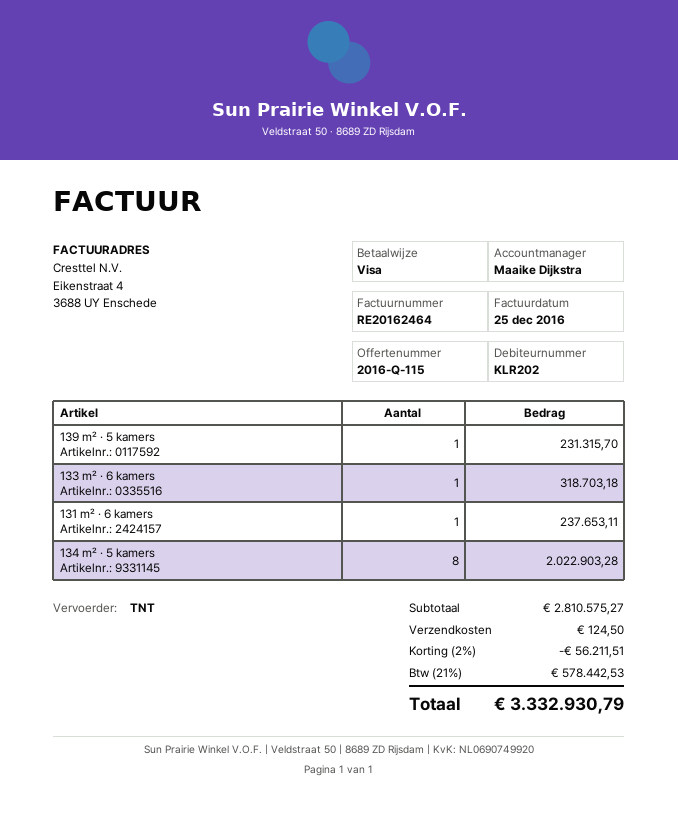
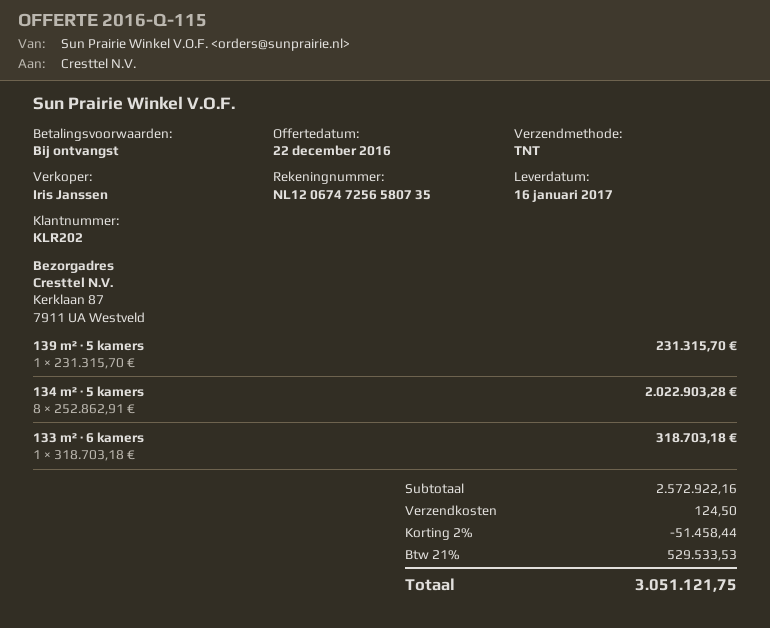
sales rep: Maaike Dijkstra -> Iris Janssen
131 m² · 6 kamers: 1 for 237653.11 -> none
subtotal: 2810575.27 -> 2572922.16
discount: 2% = 56211.51 -> 2% = 51458.44
tax: 21% = 578442.53 -> 21% = 529533.53
total: 3332930.79 -> 3051121.75

